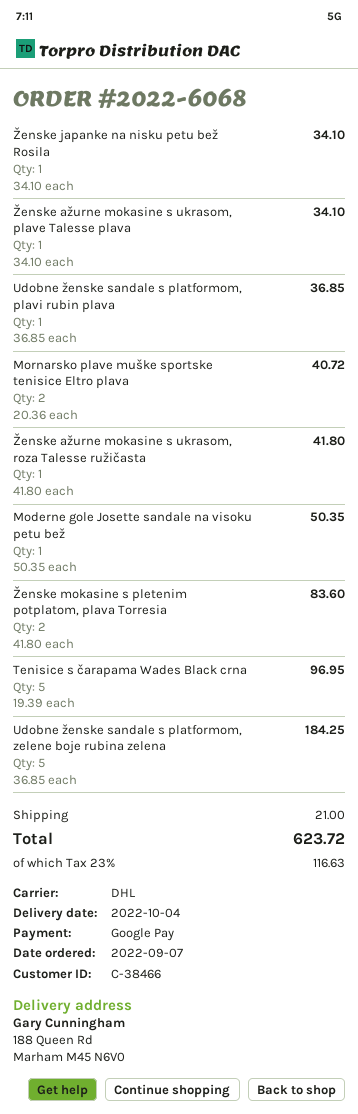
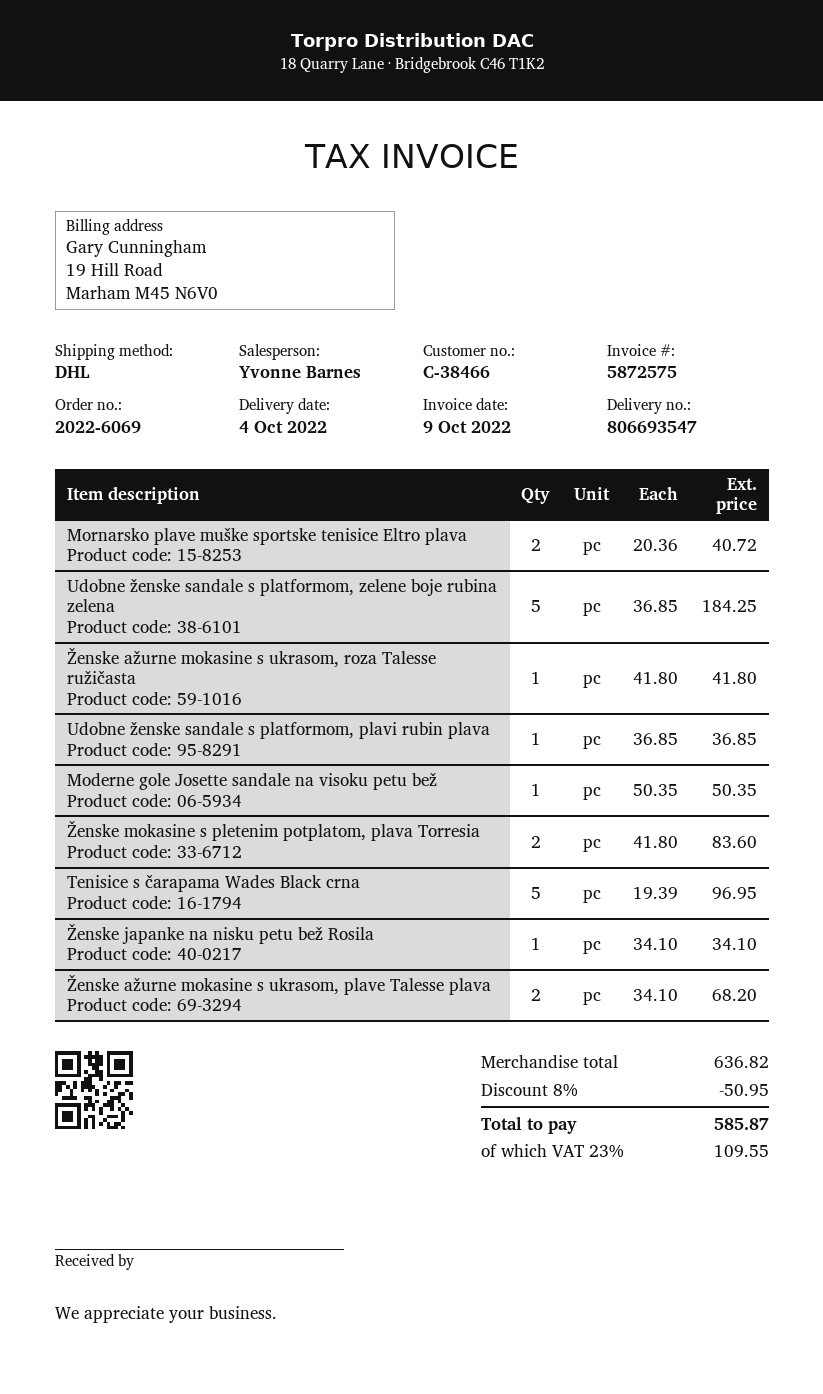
order number: 2022-6068 -> 2022-6069
Ženske ažurne mokasine s ukrasom, plave Talesse plava: 1 x 34.10 = 34.10 -> 2 x 34.10 = 68.20
discount: none -> 8% = 50.95
shipping: 21.00 -> none
tax: 23% = 116.63 -> 23% = 109.55
total: 623.72 -> 585.87

